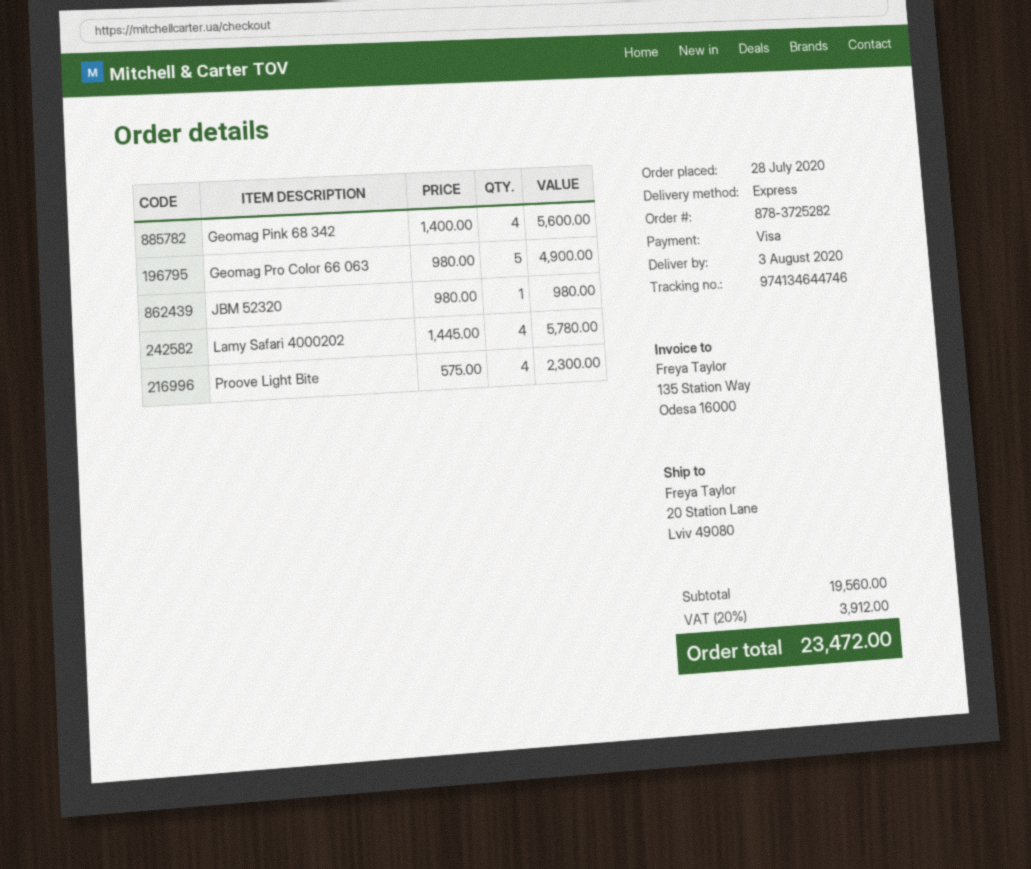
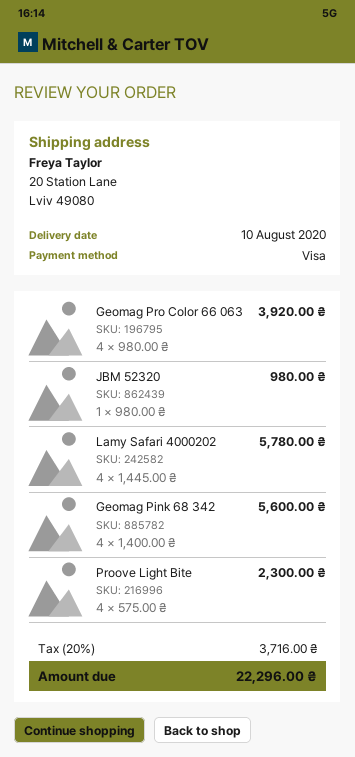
delivery date: 2020-08-03 -> 2020-08-10
Geomag Pro Color 66 063: 5 x 980.00 = 4900.00 -> 4 x 980.00 = 3920.00
tax: 20% = 3912.00 -> 20% = 3716.00
total: 23472.00 -> 22296.00

